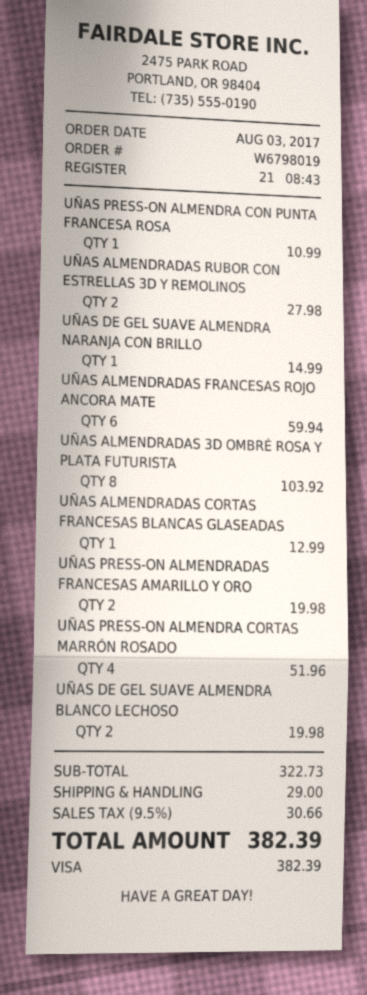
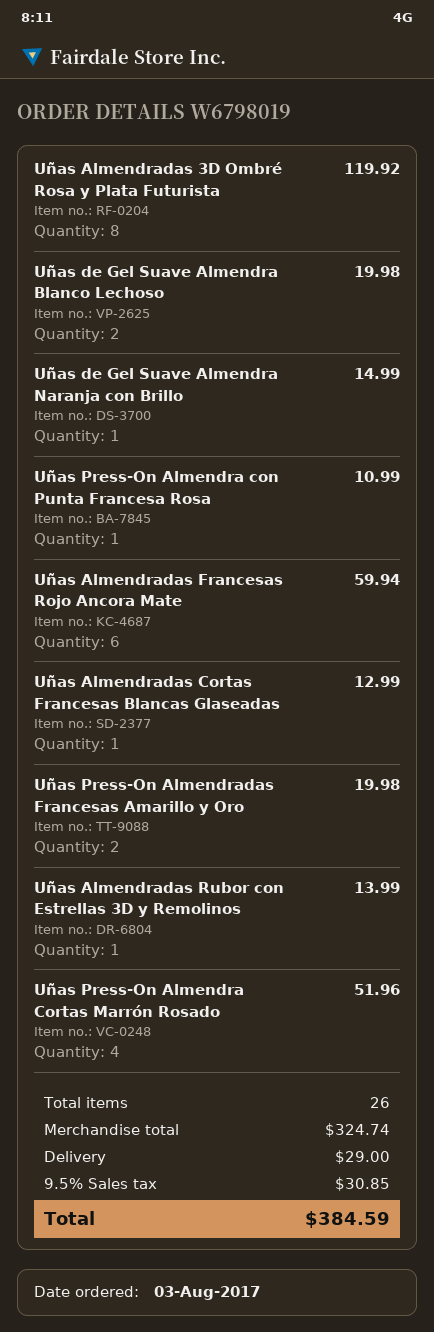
UÑAS ALMENDRADAS RUBOR CON ESTRELLAS 3D Y REMOLINOS: 2 for 27.98 -> 1 for 13.99
UÑAS ALMENDRADAS 3D OMBRÉ ROSA Y PLATA FUTURISTA: 8 for 103.92 -> 8 for 119.92
subtotal: 322.73 -> 324.74
tax: 9.5% = 30.66 -> 9.5% = 30.85
total: 382.39 -> 384.59

